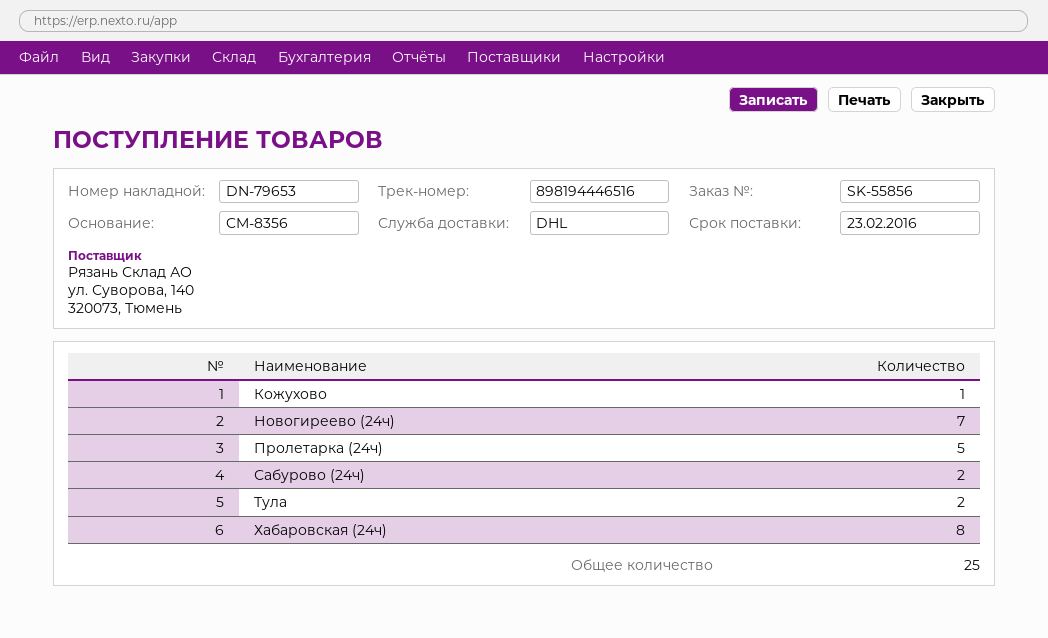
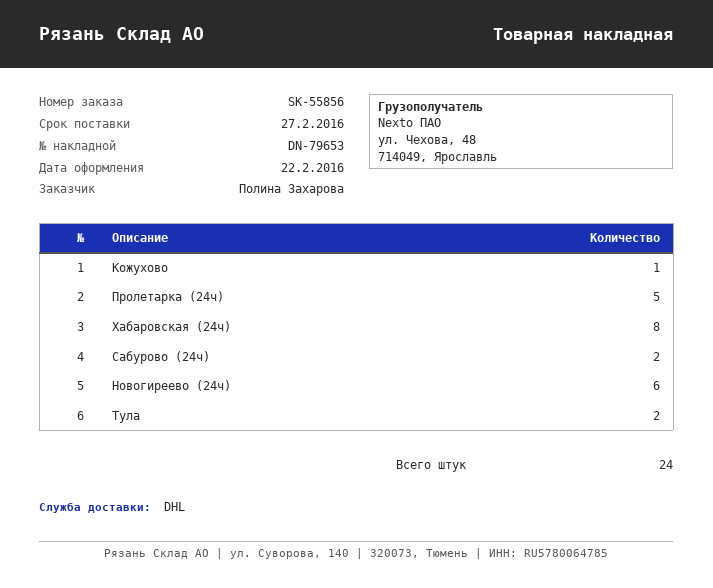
delivery date: 2016-02-23 -> 2016-02-27
Новогиреево (24ч): 7 -> 6
total quantity: 25 -> 24

